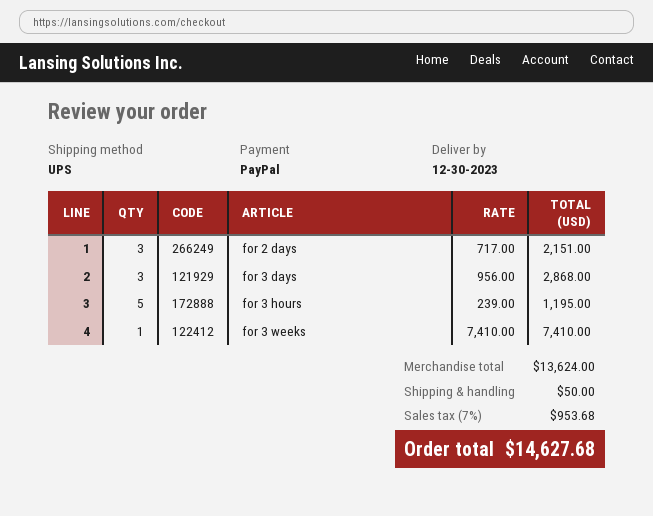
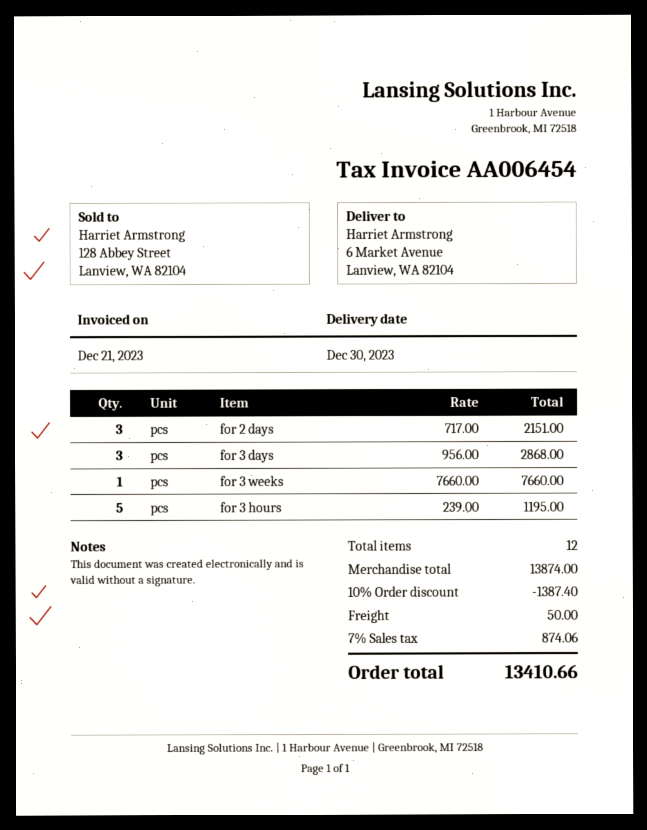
for 3 weeks: 1 x 7410.00 = 7410.00 -> 1 x 7660.00 = 7660.00
subtotal: 13624.00 -> 13874.00
discount: none -> 10% = 1387.40
tax: 7% = 953.68 -> 7% = 874.06
total: 14627.68 -> 13410.66

